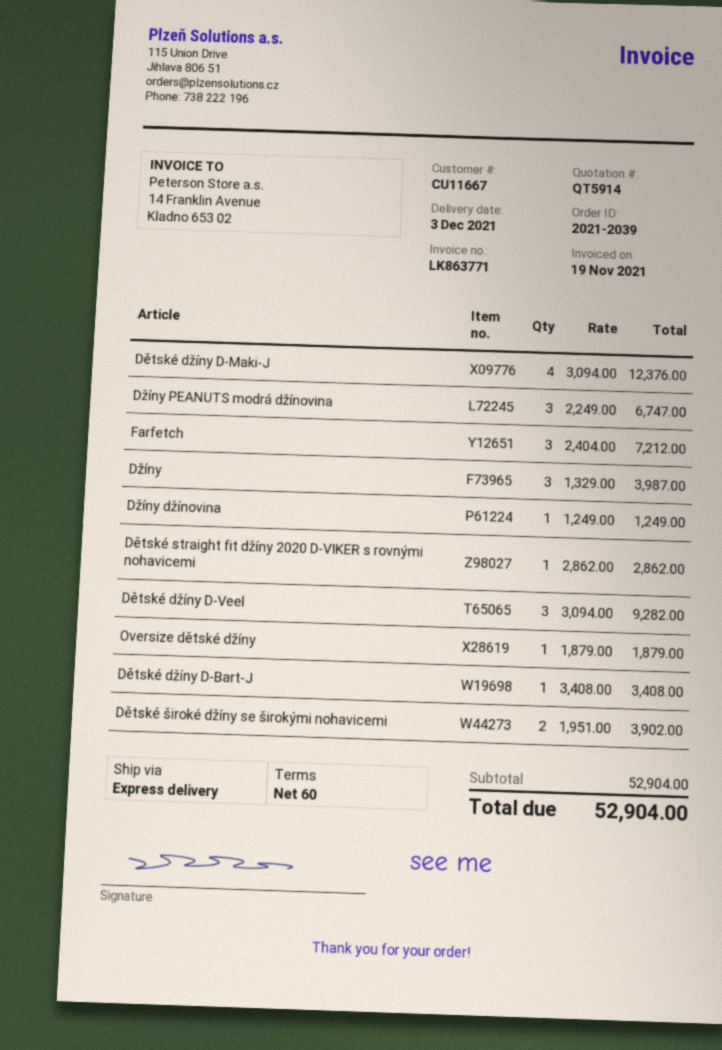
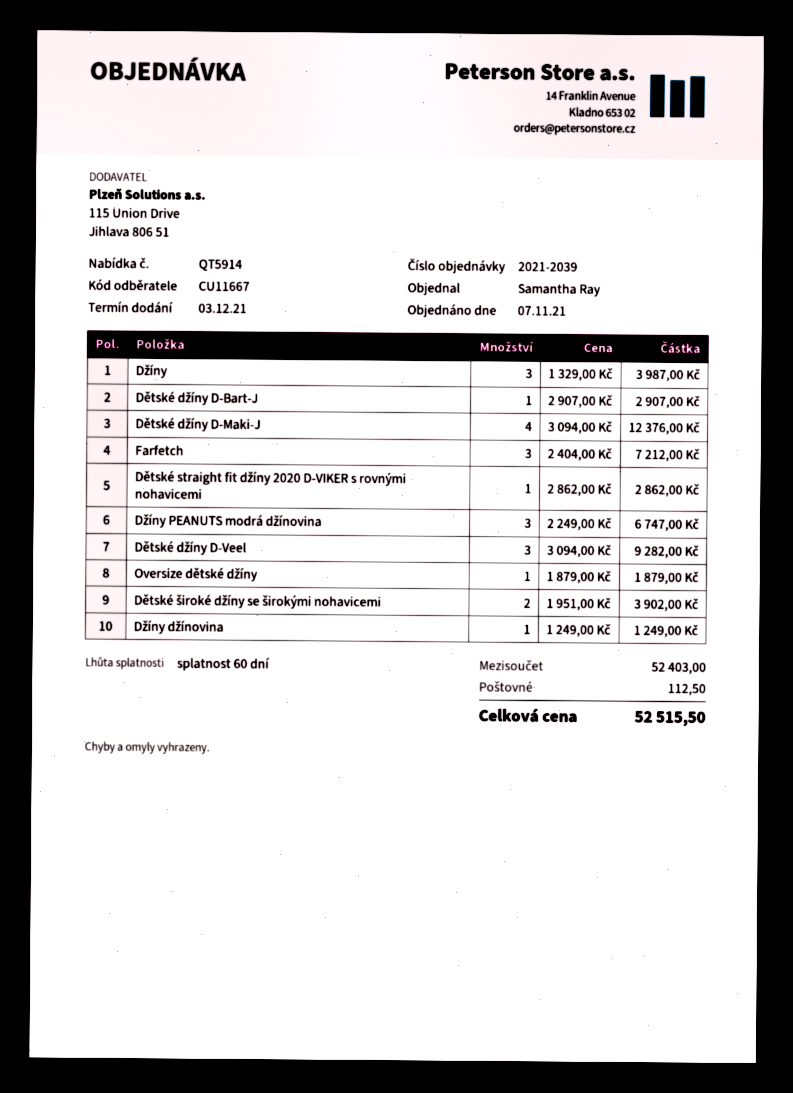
Dětské džíny D-Bart-J: 1 x 3408.00 = 3408.00 -> 1 x 2907.00 = 2907.00
subtotal: 52904.00 -> 52403.00
shipping: none -> 112.50
total: 52904.00 -> 52515.50

